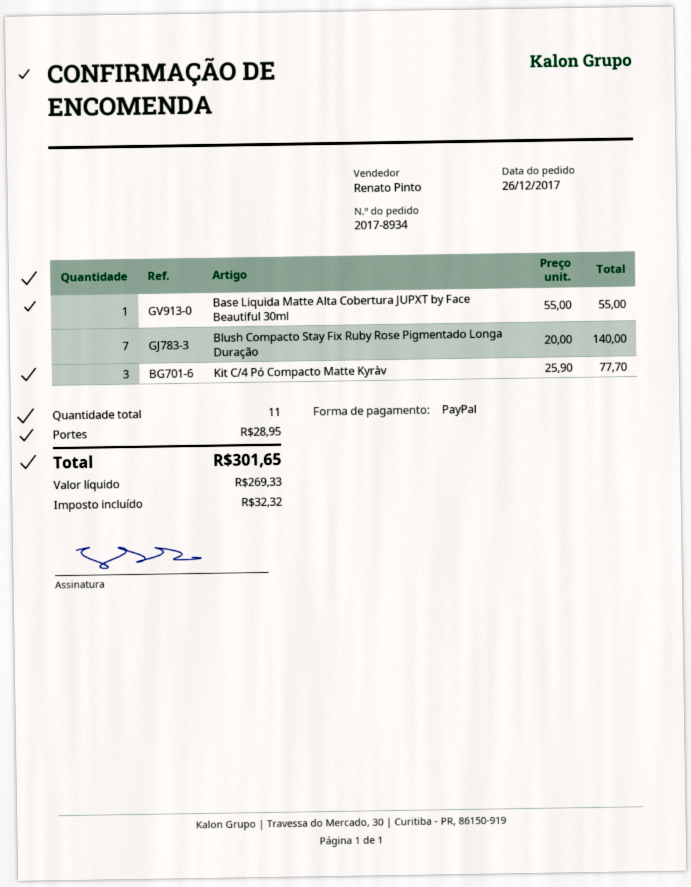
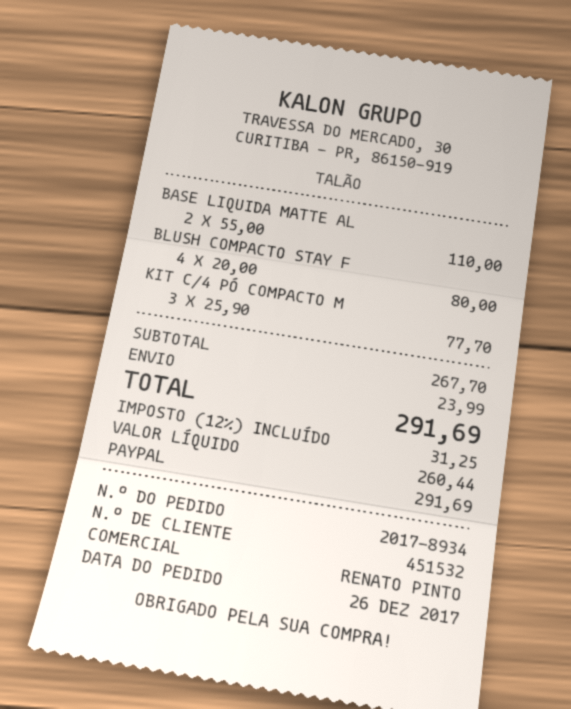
Base Liquida Matte Alta Cobertura JUPXT by Face Beautiful 30ml: 1 x 55.00 = 55.00 -> 2 x 55.00 = 110.00
Blush Compacto Stay Fix Ruby Rose Pigmentado Longa Duração: 7 x 20.00 = 140.00 -> 4 x 20.00 = 80.00
shipping: 28.95 -> 23.99
net: 269.33 -> 260.44
tax: 32.32 -> 31.25
total: 301.65 -> 291.69

